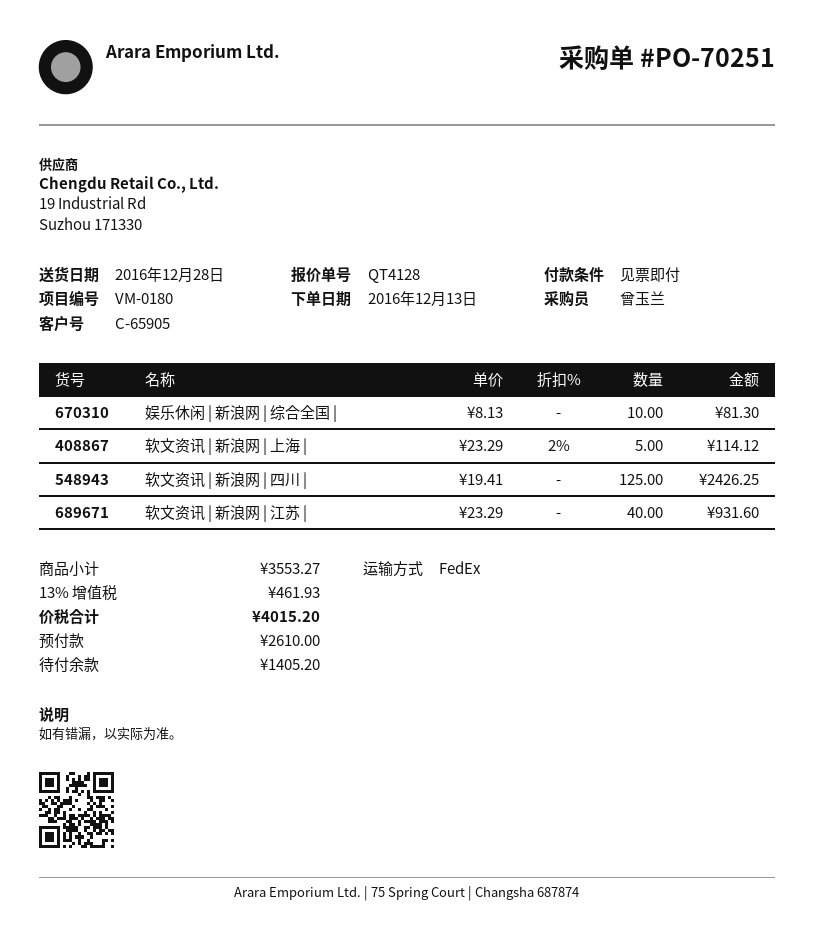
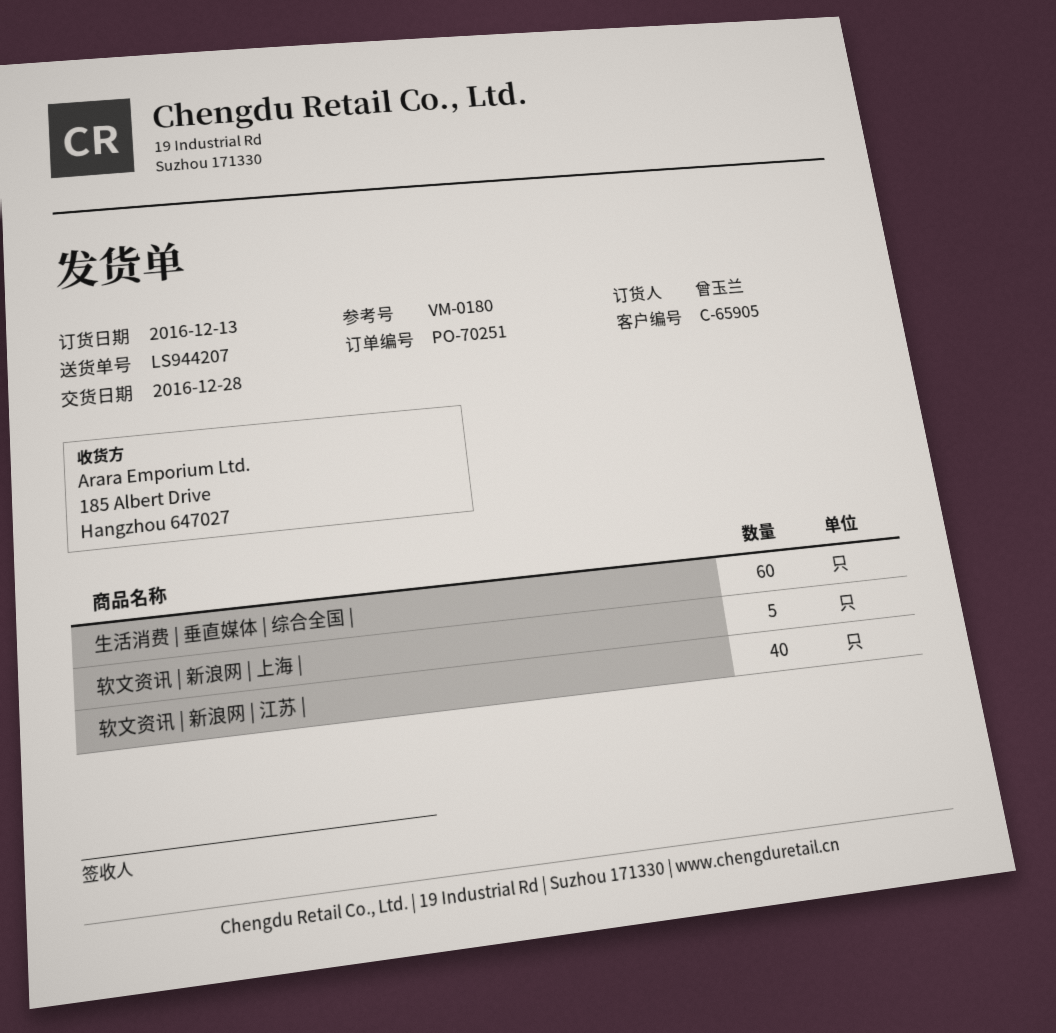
娱乐休闲 | 新浪网 | 综合全国 |: 10 -> none
软文资讯 | 新浪网 | 四川 |: 125 -> none
生活消费 | 垂直媒体 | 综合全国 |: none -> 60

